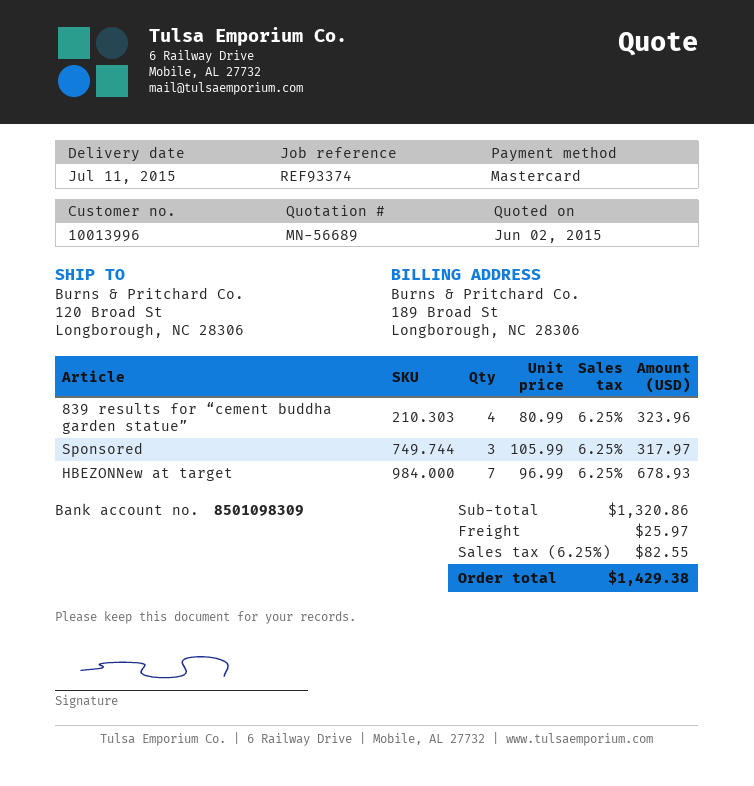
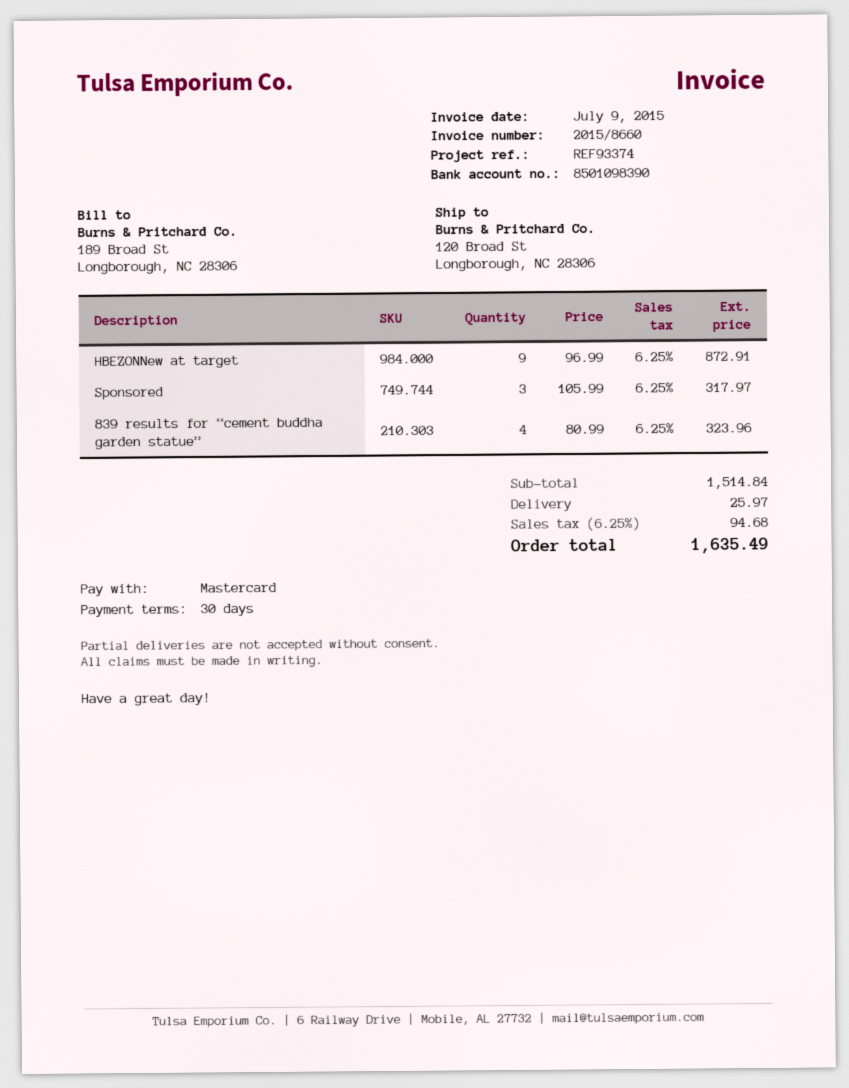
bank account: 8501098309 -> 8501098390
HBEZONNew at target: 7 x 96.99 = 678.93 -> 9 x 96.99 = 872.91
subtotal: 1320.86 -> 1514.84
tax: 6.25% = 82.55 -> 6.25% = 94.68
total: 1429.38 -> 1635.49

